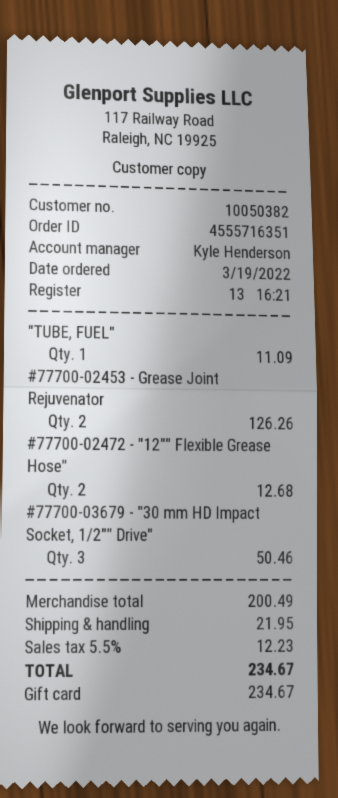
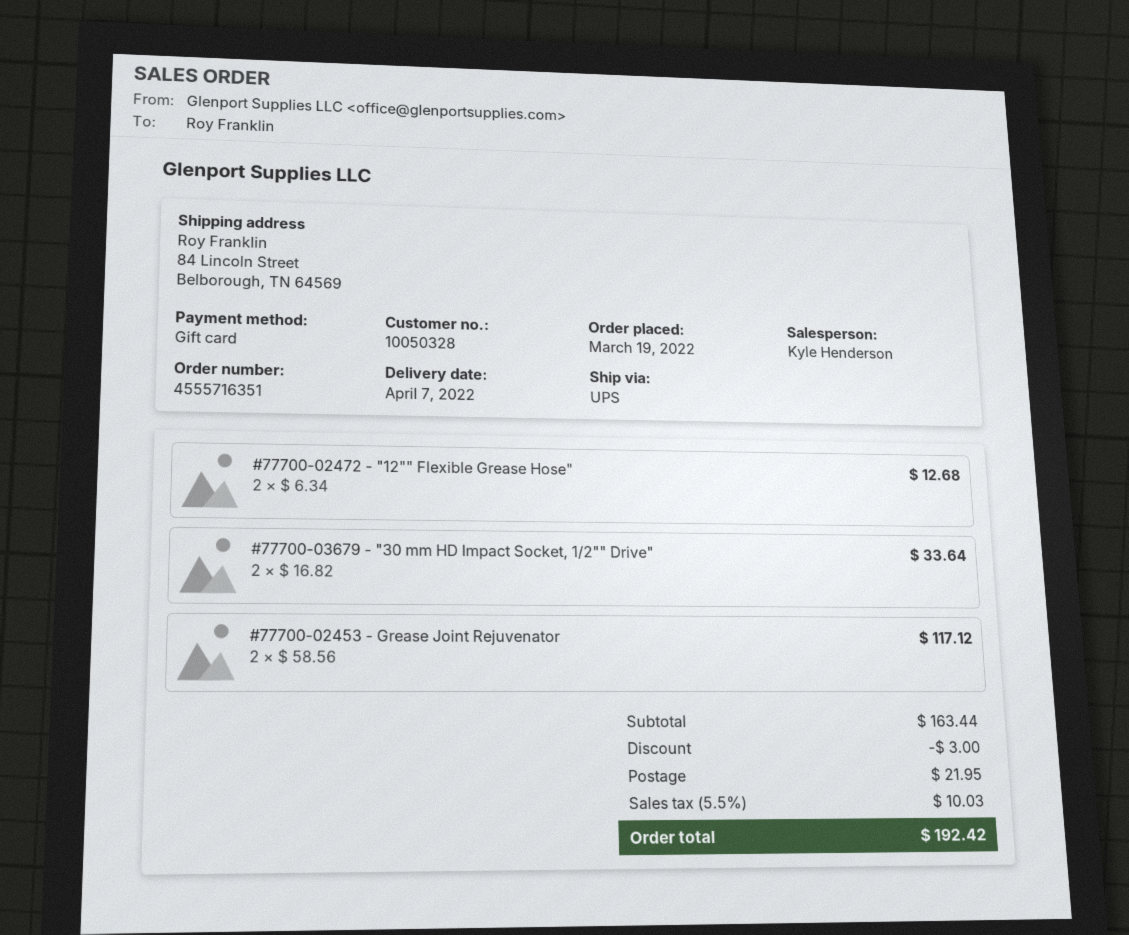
customer number: 10050382 -> 10050328
"TUBE, FUEL": 1 for 11.09 -> none
#77700-02453 - Grease Joint Rejuvenator: 2 for 126.26 -> 2 for 117.12
#77700-03679 - "30 mm HD Impact Socket, 1/2"" Drive": 3 for 50.46 -> 2 for 33.64
subtotal: 200.49 -> 163.44
discount: none -> 3.00
tax: 5.5% = 12.23 -> 5.5% = 10.03
total: 234.67 -> 192.42

